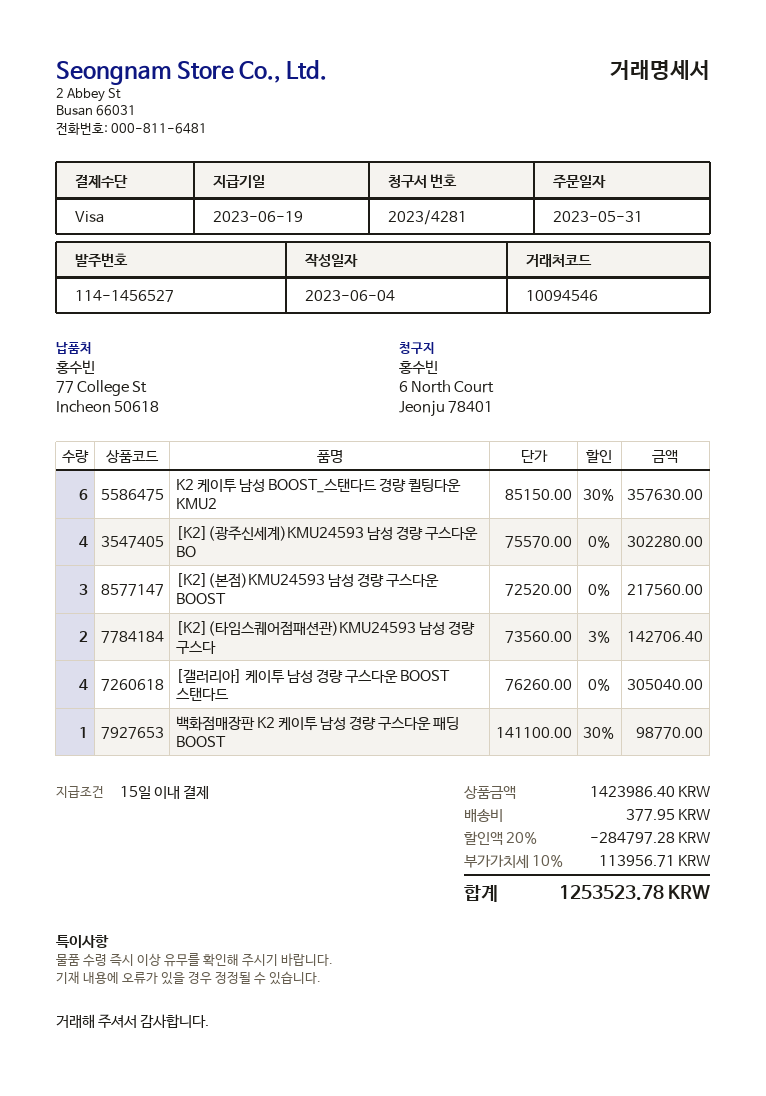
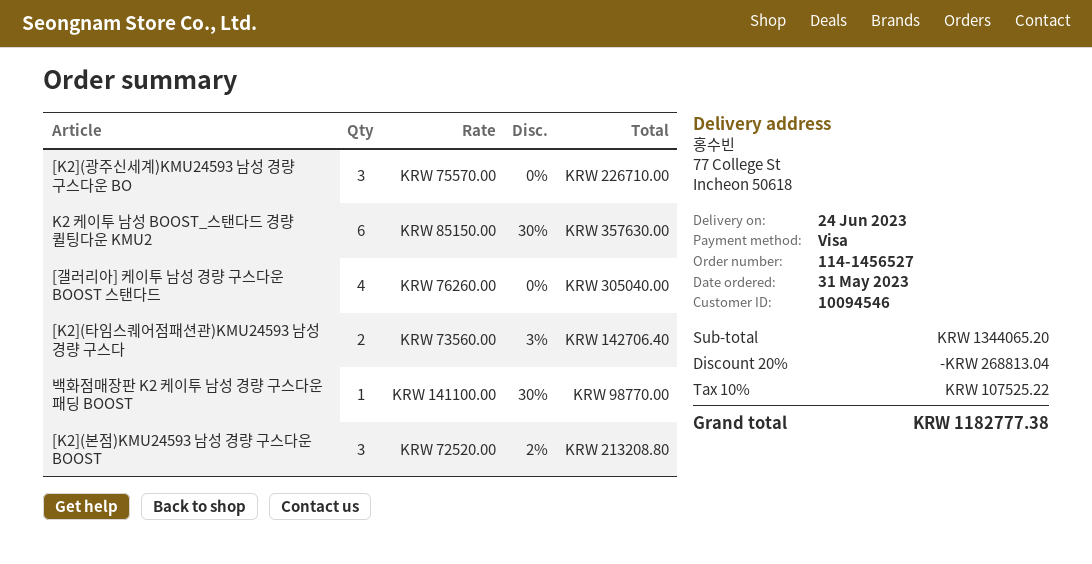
[K2](광주신세계)KMU24593 남성 경량 구스다운 BO: 4 x 75570.00 = 302280.00 -> 3 x 75570.00 = 226710.00
[K2](본점)KMU24593 남성 경량 구스다운 BOOST: 3 x 72520.00 = 217560.00 -> 3 x 72520.00 - 2% = 213208.80
subtotal: 1423986.40 -> 1344065.20
discount: 20% = 284797.28 -> 20% = 268813.04
shipping: 377.95 -> none
tax: 10% = 113956.71 -> 10% = 107525.22
total: 1253523.78 -> 1182777.38

